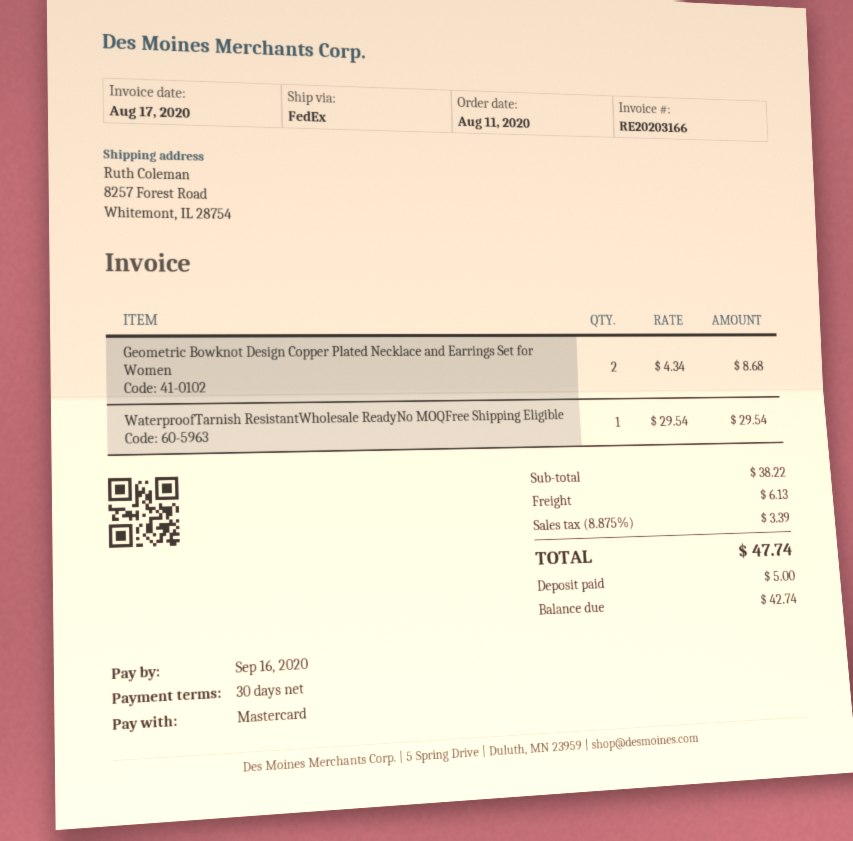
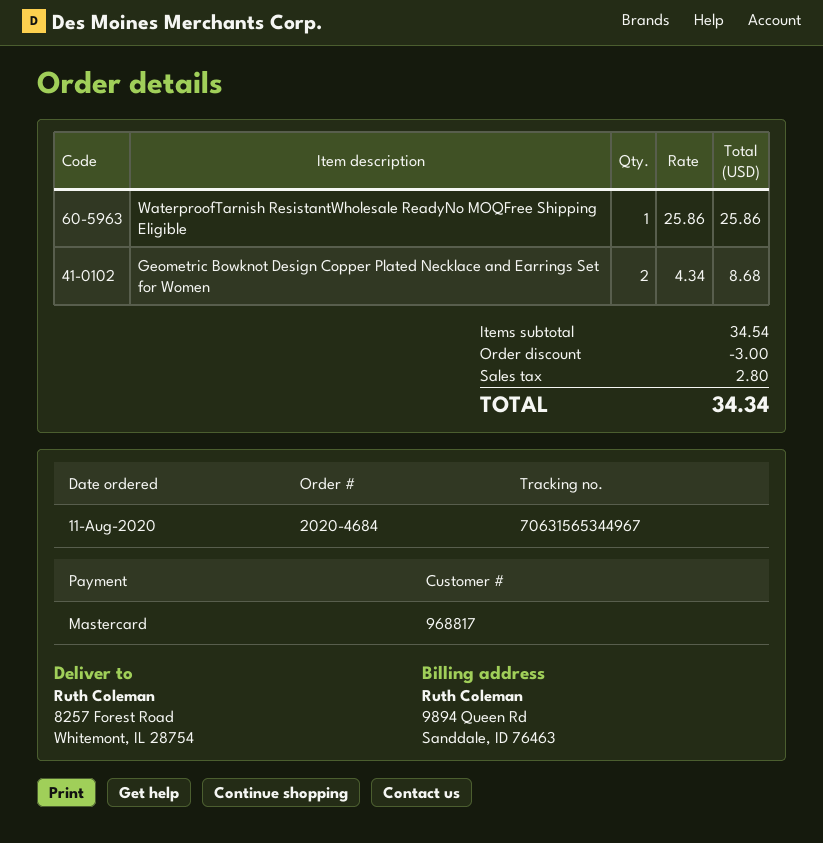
WaterproofTarnish ResistantWholesale ReadyNo MOQFree Shipping Eligible: 1 x 29.54 = 29.54 -> 1 x 25.86 = 25.86
subtotal: 38.22 -> 34.54
discount: none -> 3.00
shipping: 6.13 -> none
tax: 3.39 -> 2.80
total: 47.74 -> 34.34

